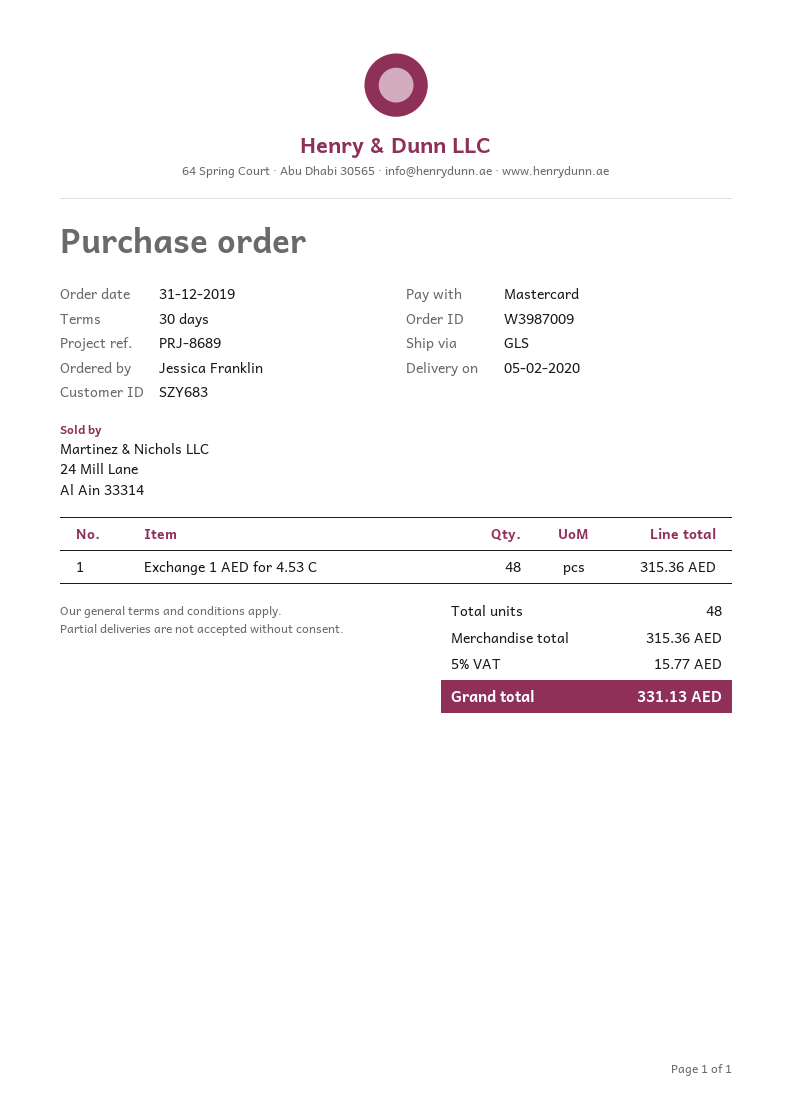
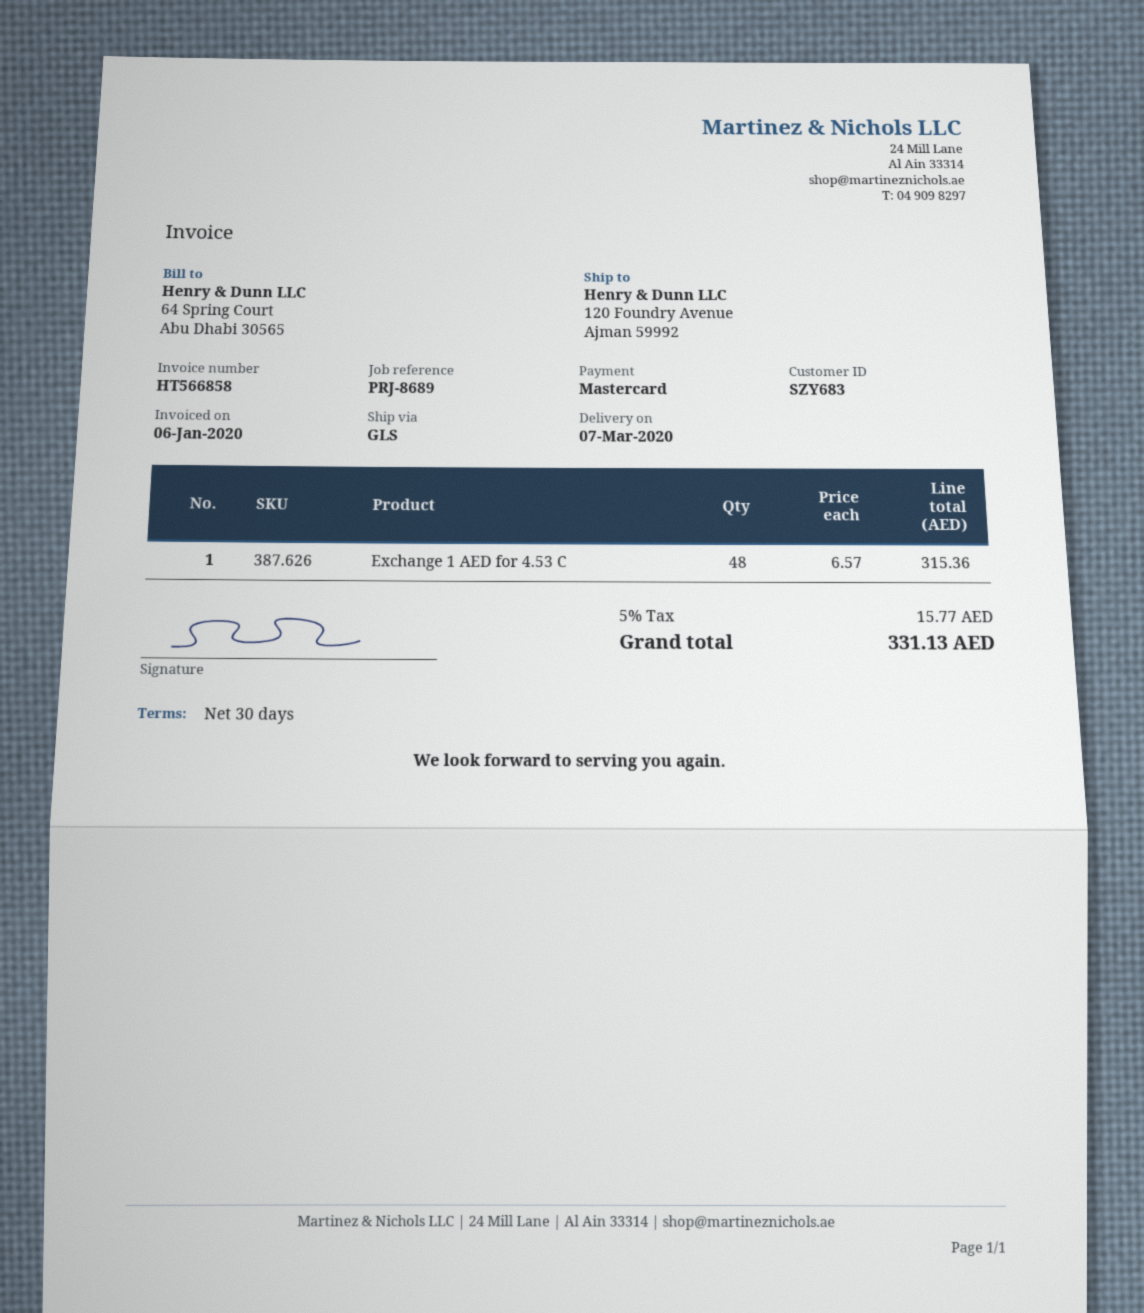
delivery date: 2020-02-05 -> 2020-03-07

